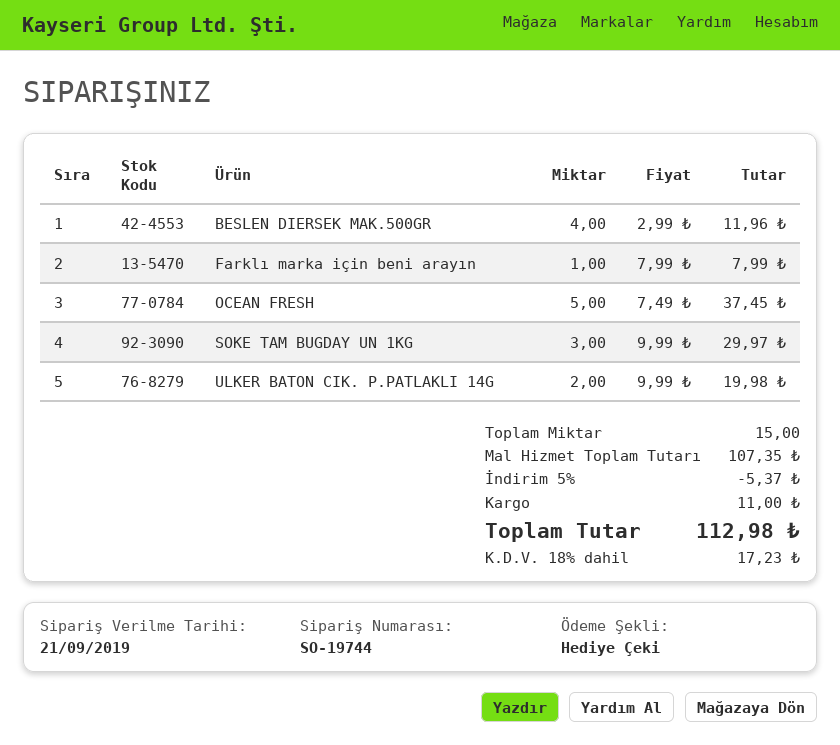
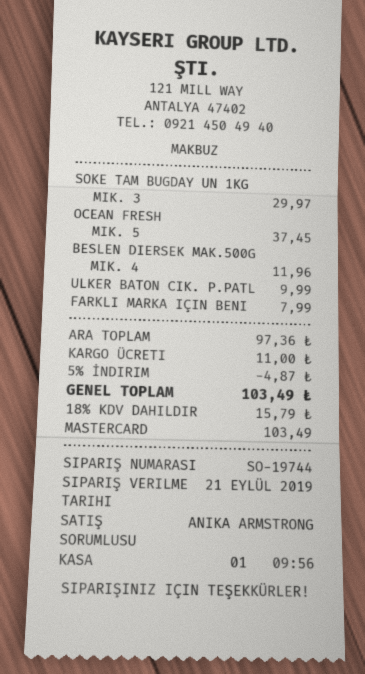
payment method: gift card -> Mastercard
ULKER BATON CIK. P.PATLAKLI 14G: 2 for 19.98 -> 1 for 9.99
subtotal: 107.35 -> 97.36
discount: 5% = 5.37 -> 5% = 4.87
tax: 18% = 17.23 -> 18% = 15.79
total: 112.98 -> 103.49

